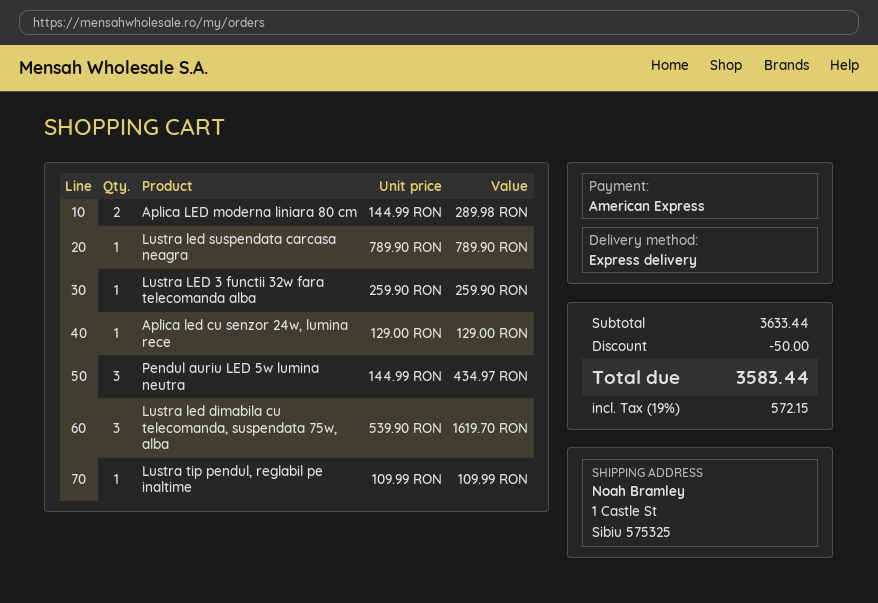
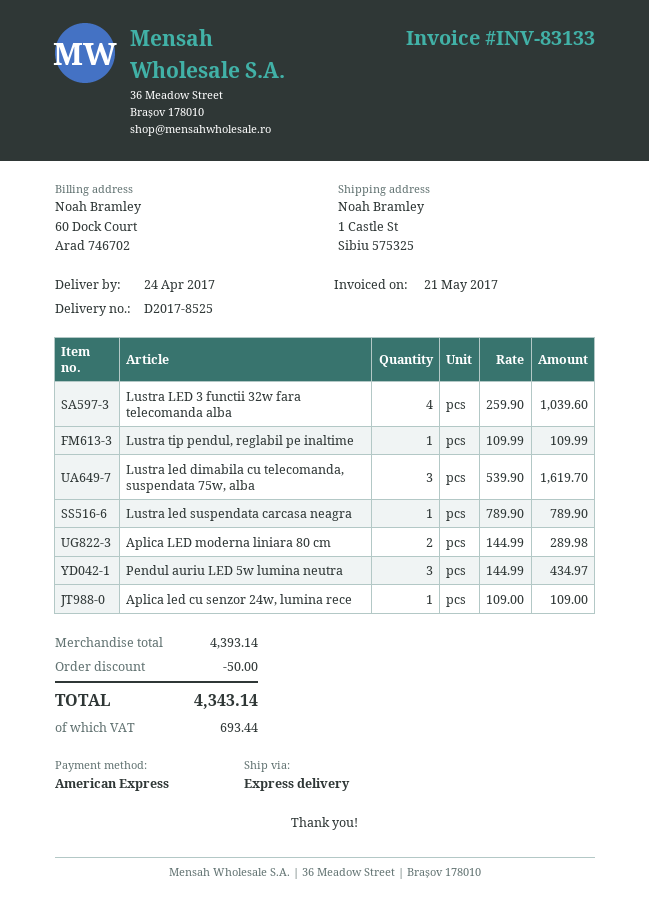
Lustra LED 3 functii 32w fara telecomanda alba: 1 x 259.90 = 259.90 -> 4 x 259.90 = 1039.60
Aplica led cu senzor 24w, lumina rece: 1 x 129.00 = 129.00 -> 1 x 109.00 = 109.00
subtotal: 3633.44 -> 4393.14
tax: 572.15 -> 693.44
total: 3583.44 -> 4343.14

